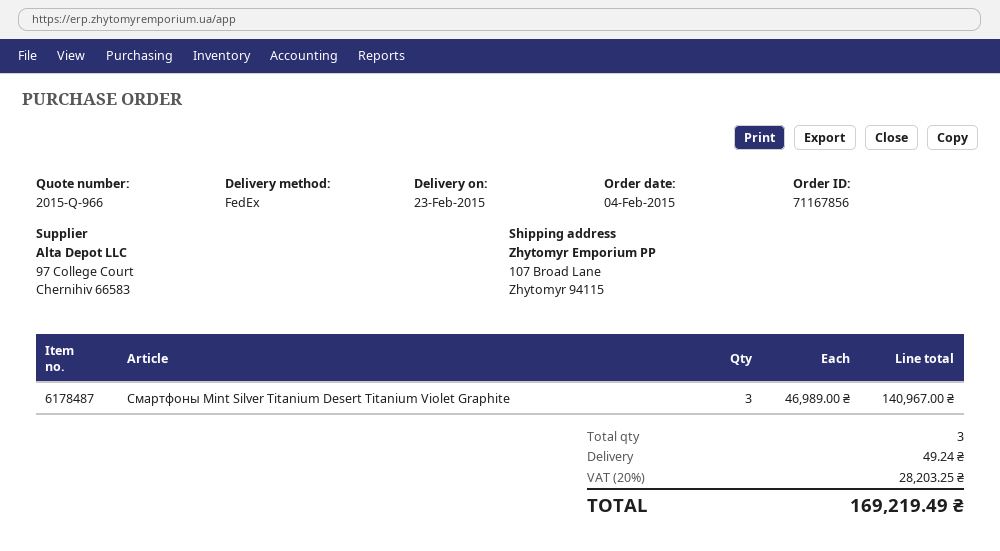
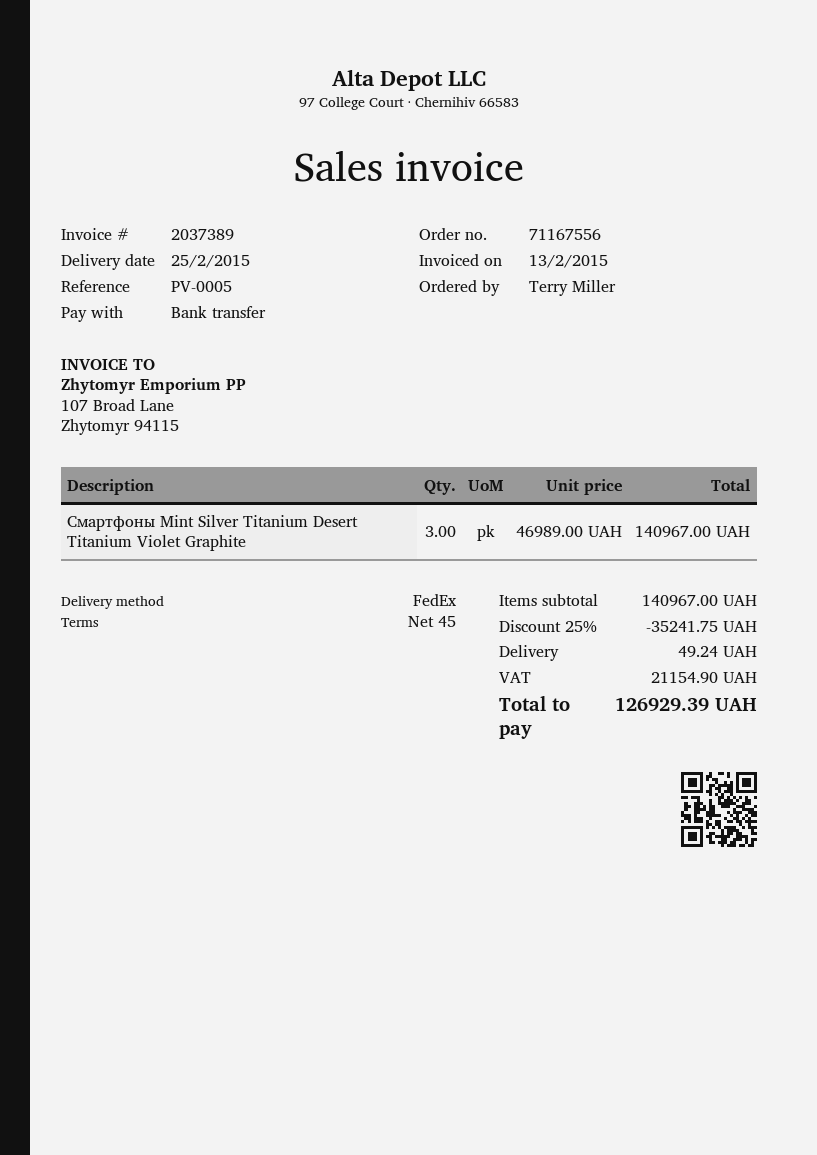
order number: 71167856 -> 71167556
delivery date: 2015-02-23 -> 2015-02-25
discount: none -> 25% = 35241.75
tax: 28203.25 -> 21154.90
total: 169219.49 -> 126929.39

